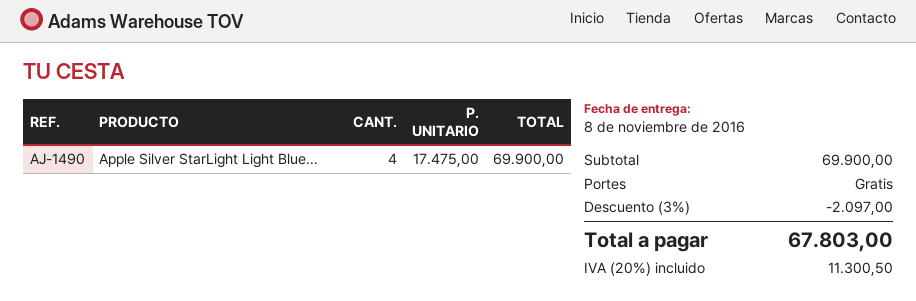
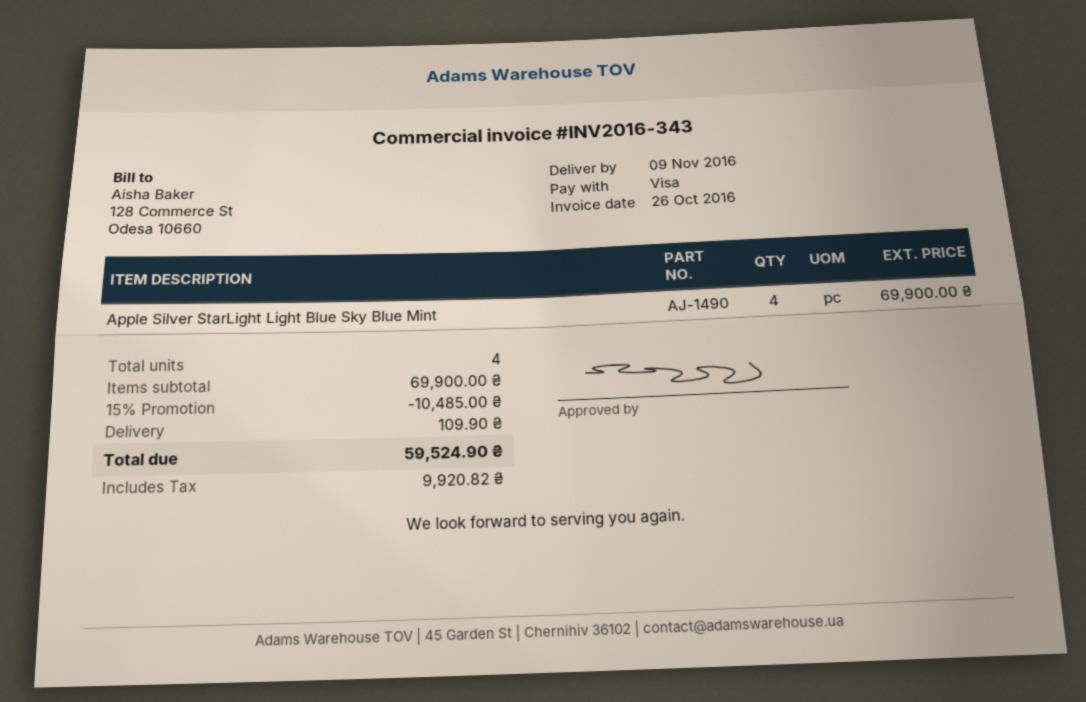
delivery date: 2016-11-08 -> 2016-11-09
discount: 3% = 2097.00 -> 15% = 10485.00
shipping: 0.00 -> 109.90
tax: 11300.50 -> 9920.82
total: 67803.00 -> 59524.90

